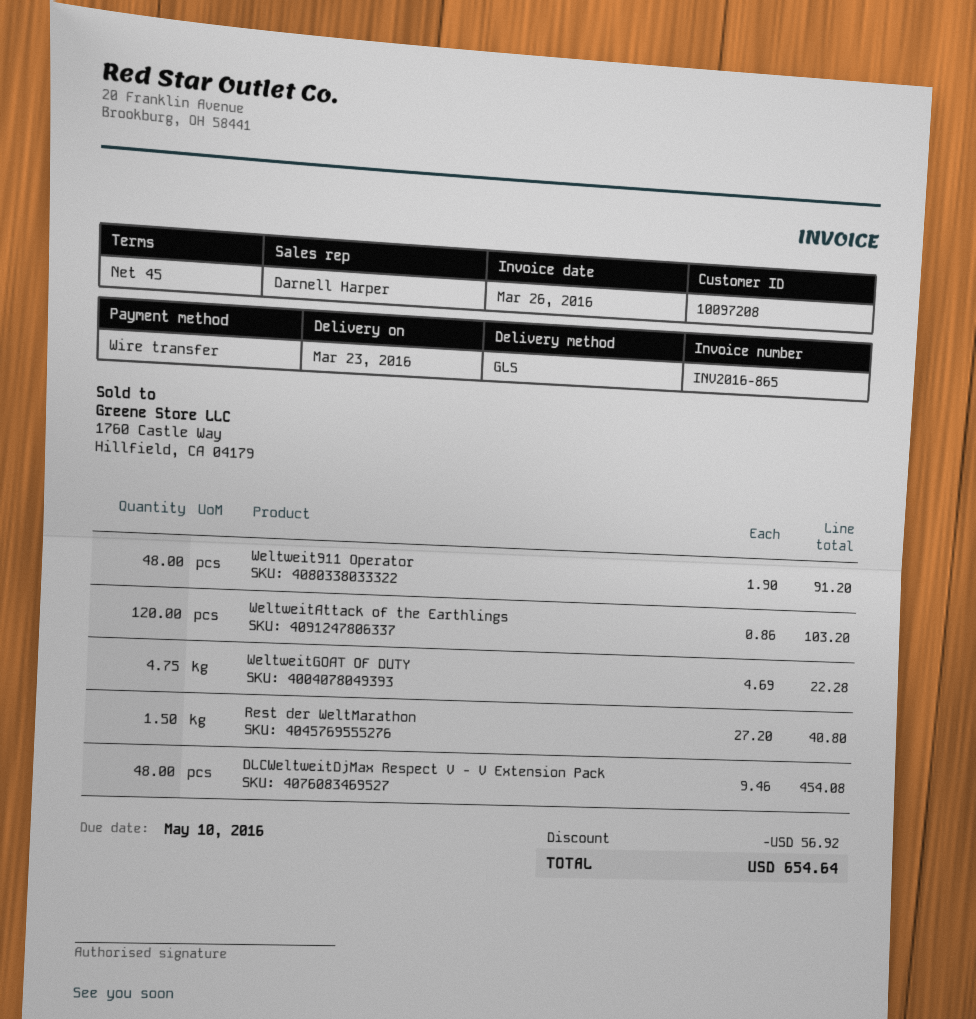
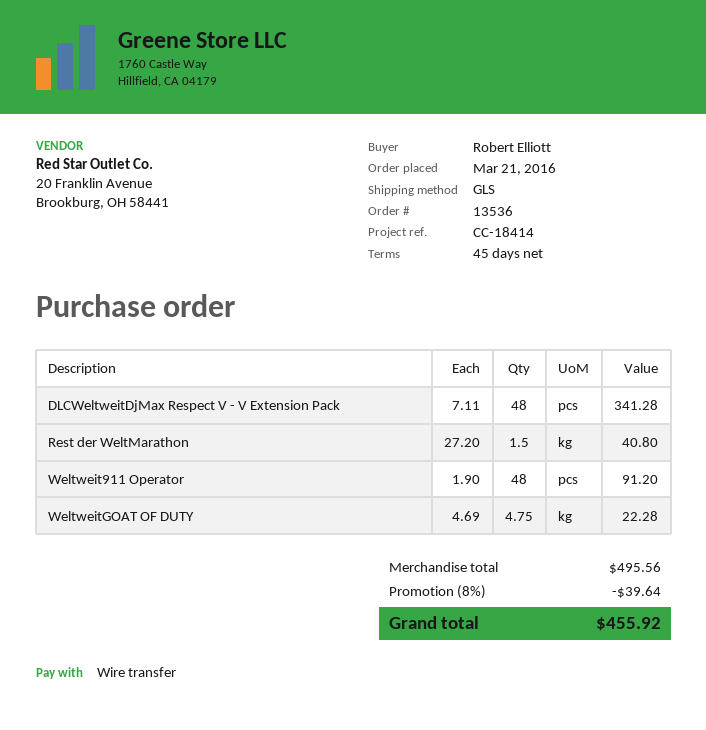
WeltweitAttack of the Earthlings: 120 x 0.86 = 103.20 -> none
DLCWeltweitDjMax Respect V - V Extension Pack: 48 x 9.46 = 454.08 -> 48 x 7.11 = 341.28
discount: 56.92 -> 39.64
total: 654.64 -> 455.92

